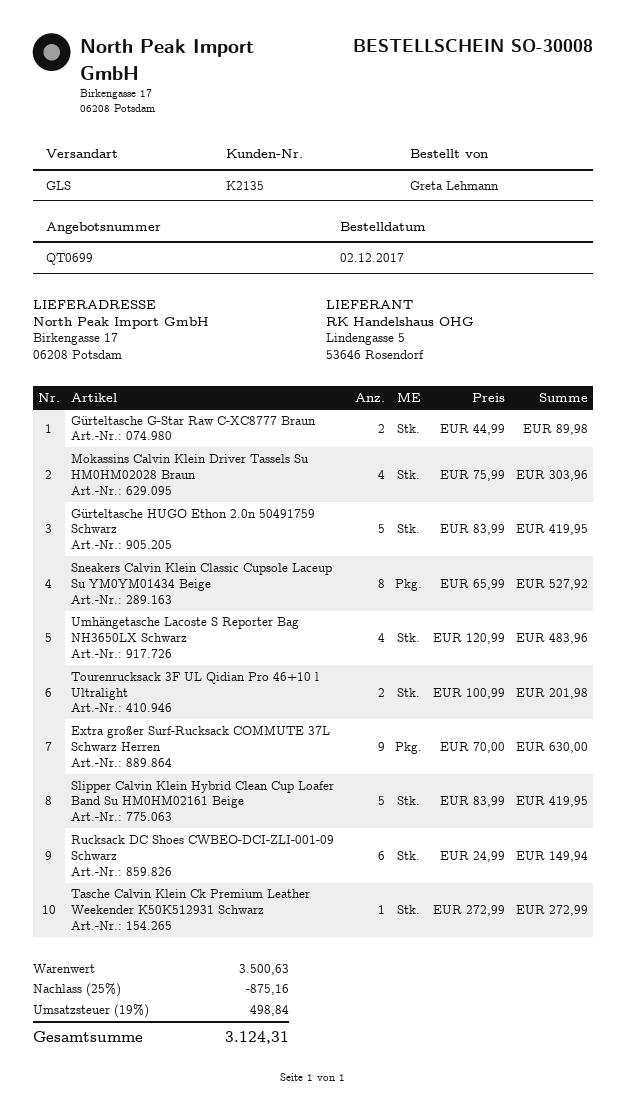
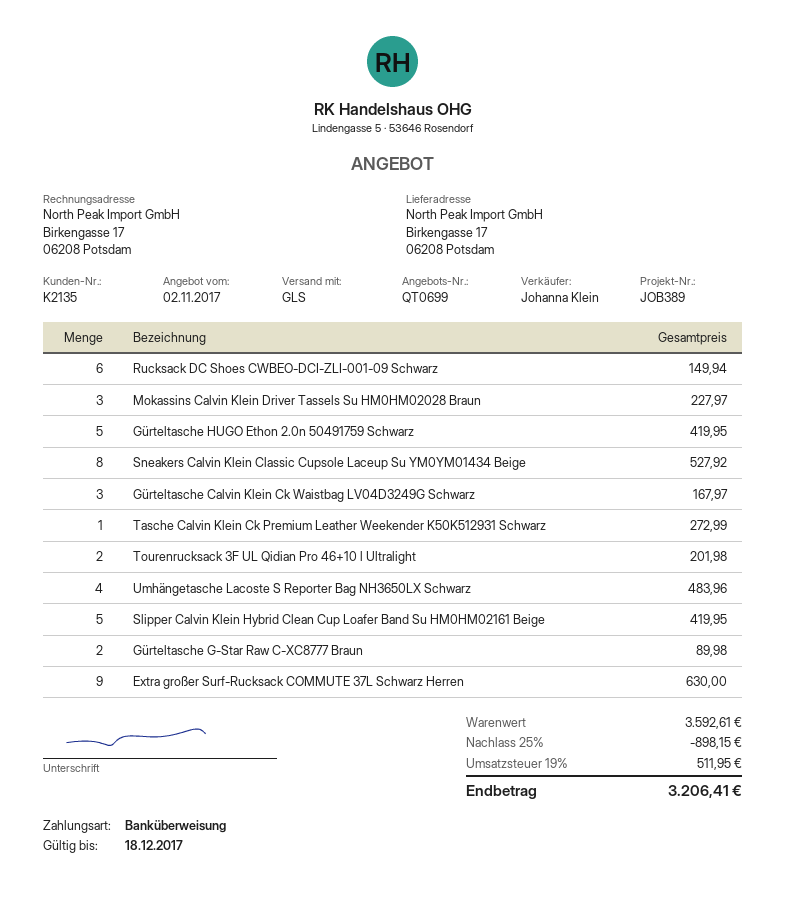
Mokassins Calvin Klein Driver Tassels Su HM0HM02028 Braun: 4 for 303.96 -> 3 for 227.97
Gürteltasche Calvin Klein Ck Waistbag LV04D3249G Schwarz: none -> 3 for 167.97
subtotal: 3500.63 -> 3592.61
discount: 25% = 875.16 -> 25% = 898.15
tax: 19% = 498.84 -> 19% = 511.95
total: 3124.31 -> 3206.41

